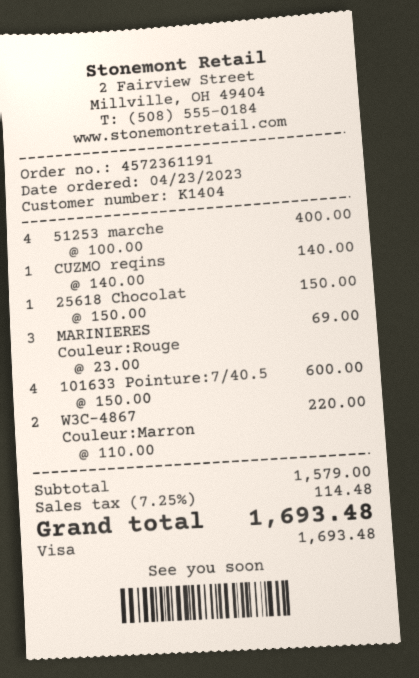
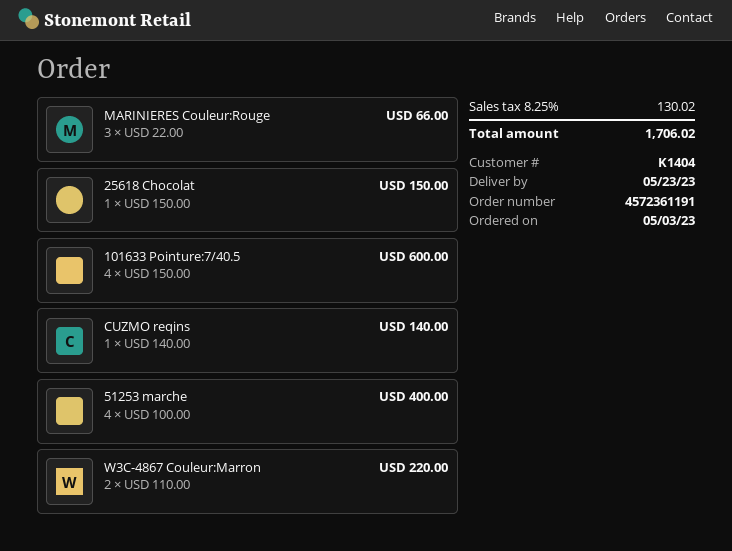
order date: 2023-04-23 -> 2023-05-03
MARINIERES Couleur:Rouge: 3 x 23.00 = 69.00 -> 3 x 22.00 = 66.00
tax: 7.25% = 114.48 -> 8.25% = 130.02
total: 1693.48 -> 1706.02

